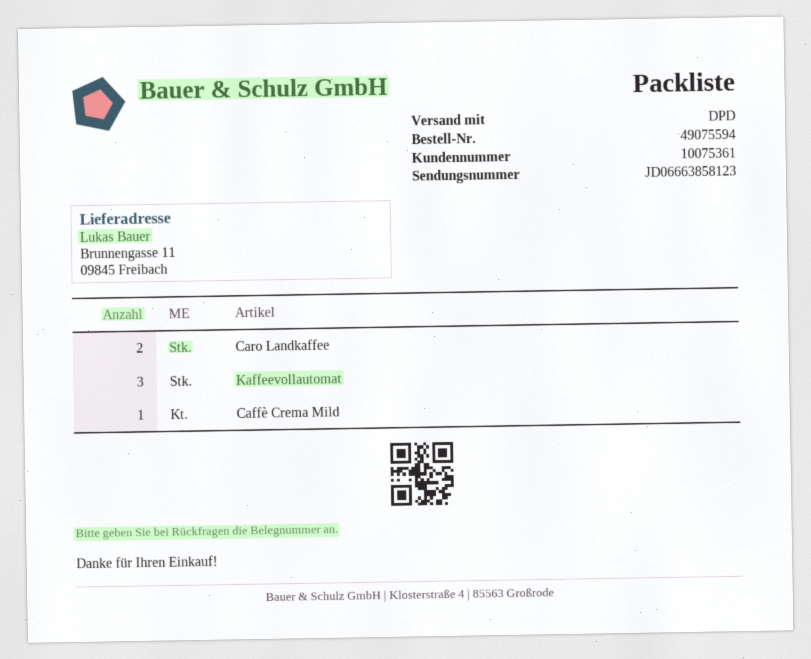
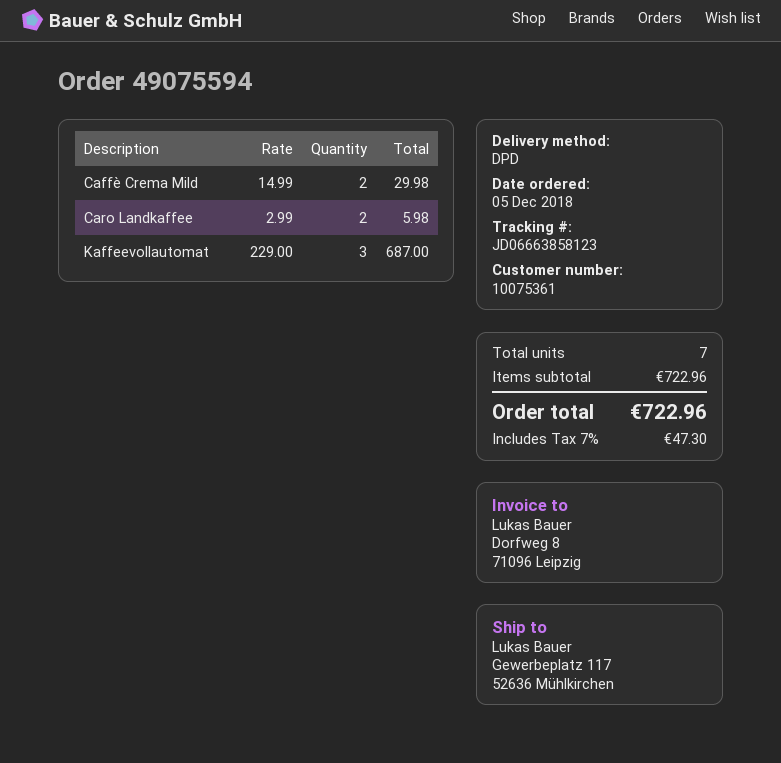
ship to: Brunnengasse 11, 09845 Freibach -> Gewerbeplatz 117, 52636 Mühlkirchen
Caffè Crema Mild: 1 -> 2

